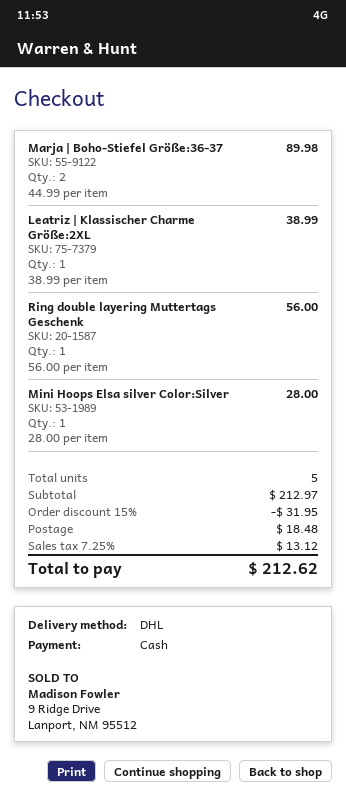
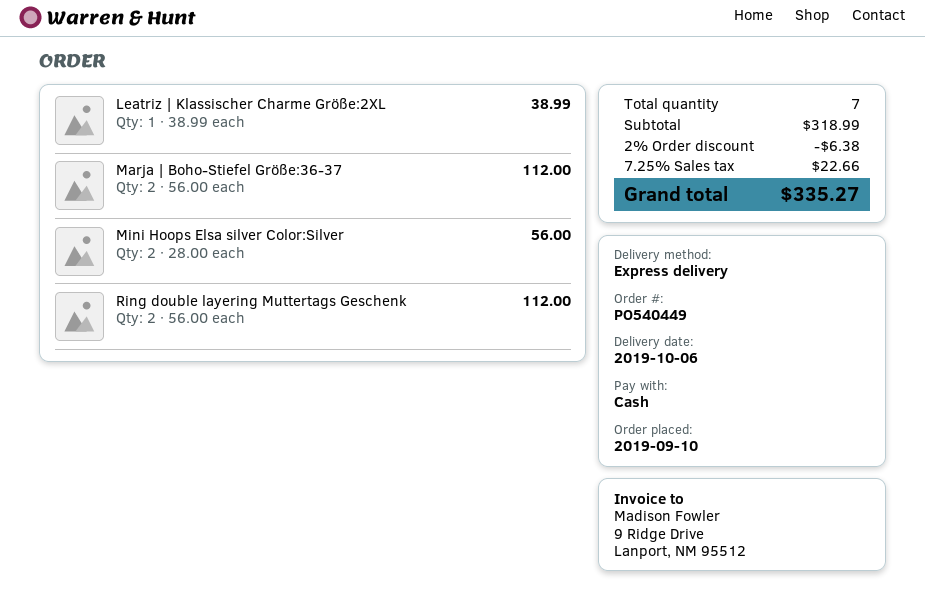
shipping method: DHL -> express
Marja | Boho-Stiefel Größe:36-37: 2 x 44.99 = 89.98 -> 2 x 56.00 = 112.00
Ring double layering Muttertags Geschenk: 1 x 56.00 = 56.00 -> 2 x 56.00 = 112.00
Mini Hoops Elsa silver Color:Silver: 1 x 28.00 = 28.00 -> 2 x 28.00 = 56.00
total quantity: 5 -> 7
subtotal: 212.97 -> 318.99
discount: 15% = 31.95 -> 2% = 6.38
shipping: 18.48 -> none
tax: 7.25% = 13.12 -> 7.25% = 22.66
total: 212.62 -> 335.27

